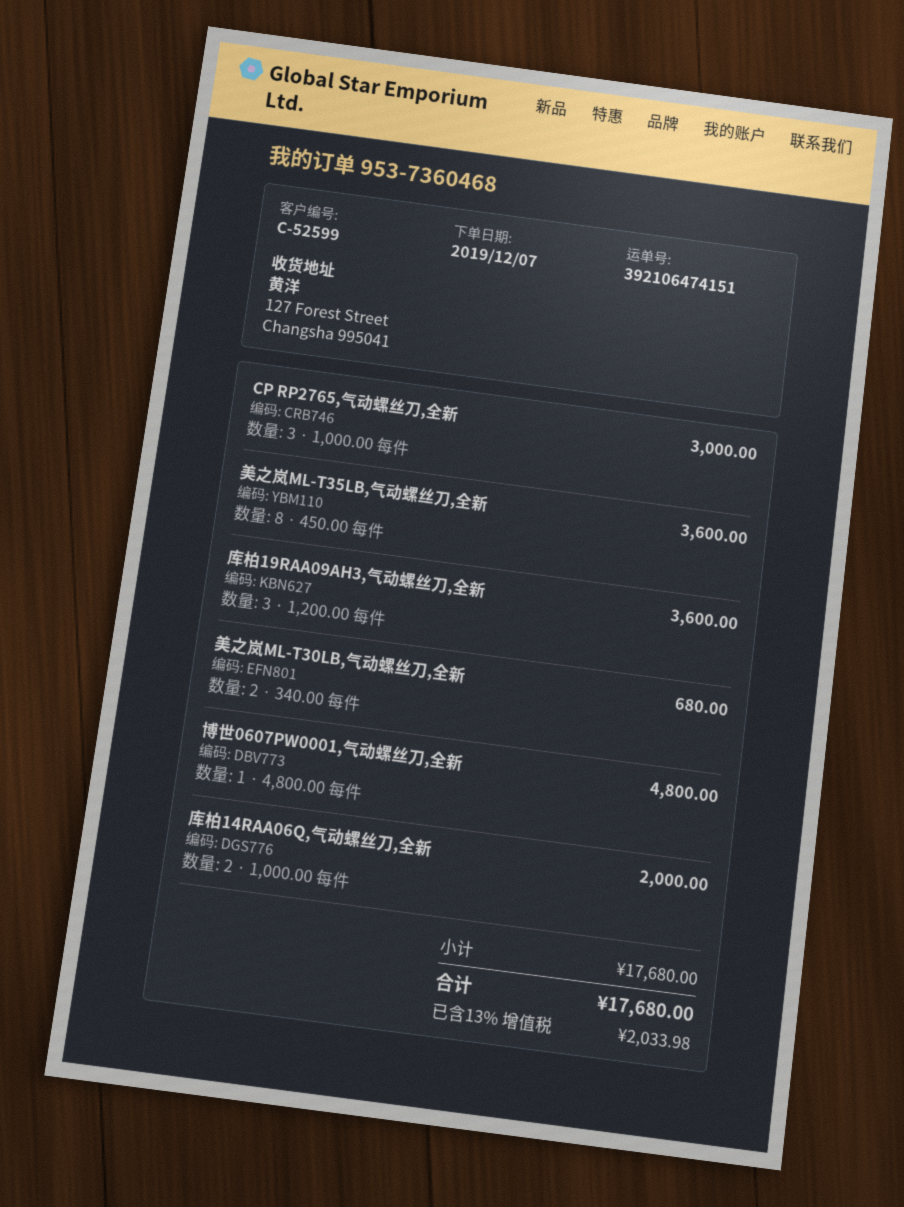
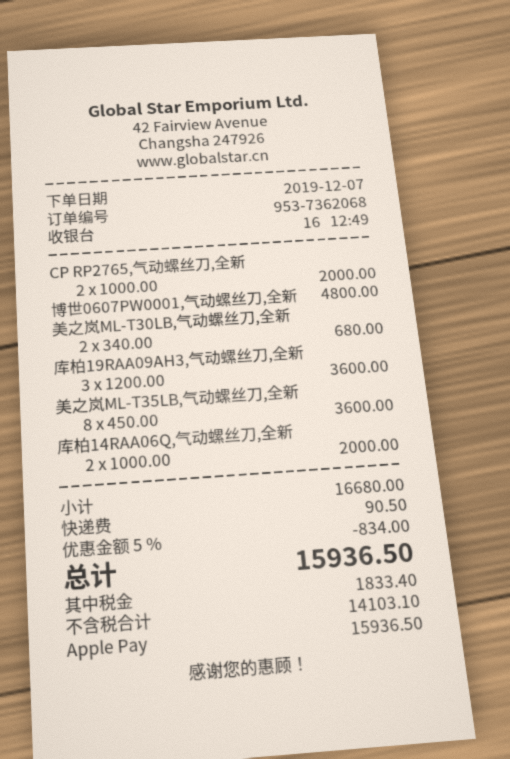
order number: 953-7360468 -> 953-7362068
CP RP2765,气动螺丝刀,全新: 3 x 1000.00 = 3000.00 -> 2 x 1000.00 = 2000.00
subtotal: 17680.00 -> 16680.00
discount: none -> 5% = 834.00
shipping: none -> 90.50
tax: 2033.98 -> 1833.40
total: 17680.00 -> 15936.50

